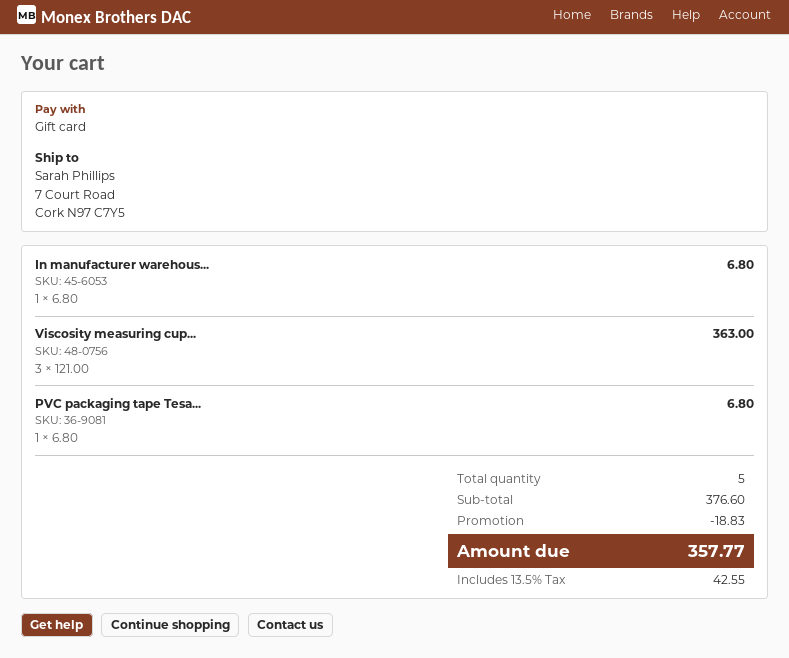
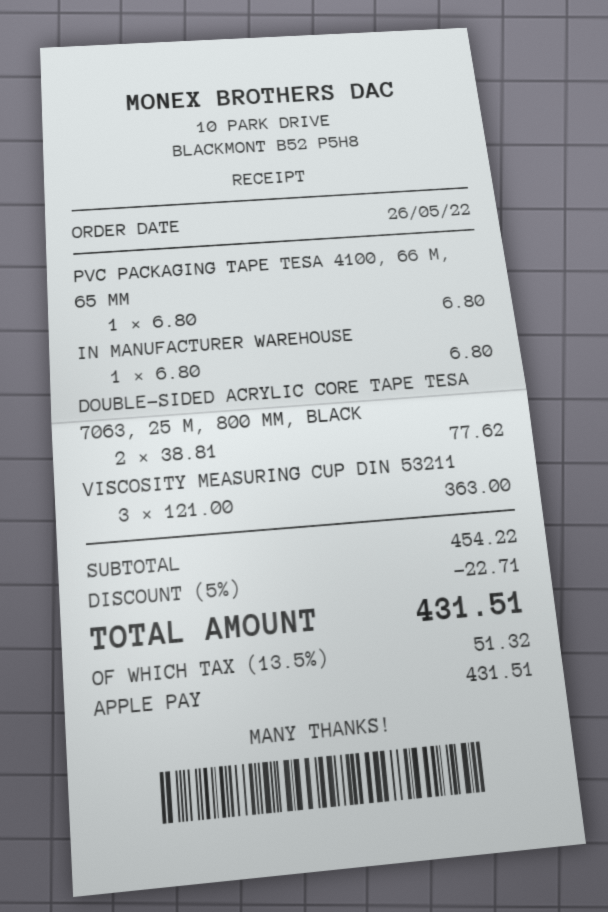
payment method: gift card -> Apple Pay
DOUBLE-SIDED ACRYLIC CORE TAPE TESA 7063, 25 M, 800 ΜM, BLACK: none -> 2 x 38.81 = 77.62
subtotal: 376.60 -> 454.22
discount: 18.83 -> 22.71
tax: 13.5% = 42.55 -> 13.5% = 51.32
total: 357.77 -> 431.51

